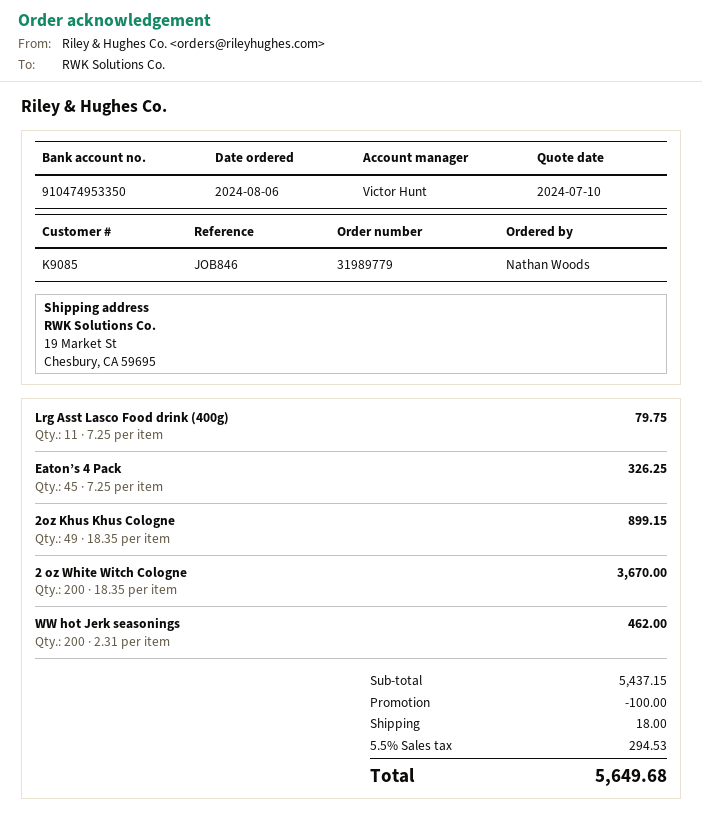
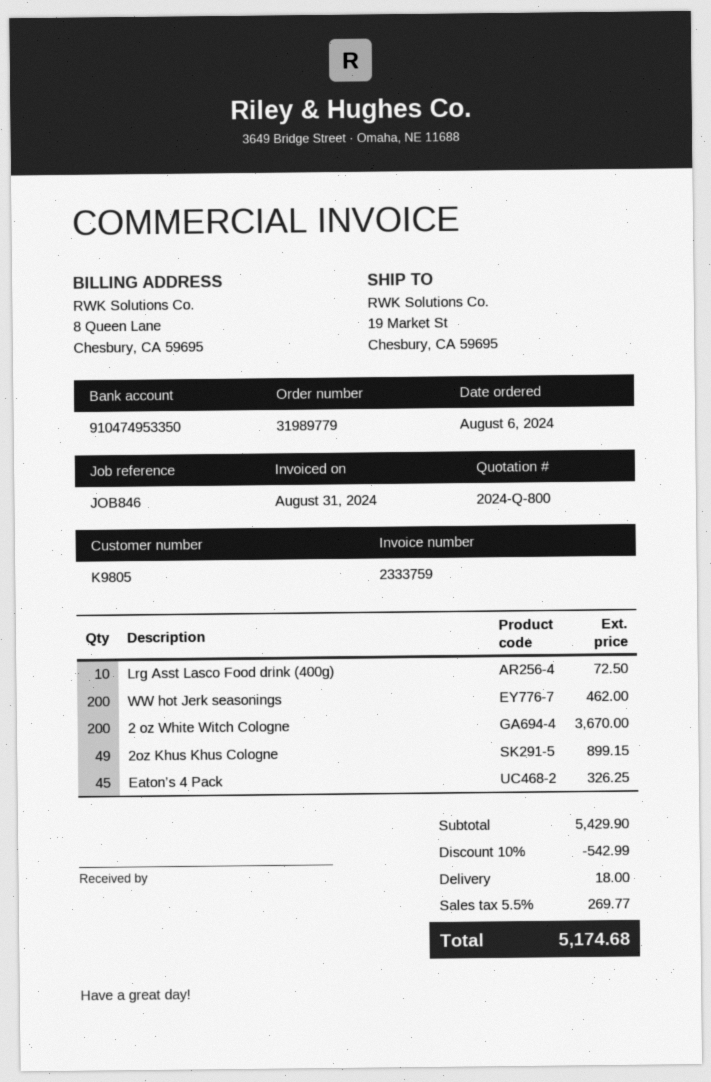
customer number: K9085 -> K9805
Lrg Asst Lasco Food drink (400g): 11 for 79.75 -> 10 for 72.50
subtotal: 5437.15 -> 5429.90
discount: 100.00 -> 542.99
tax: 5.5% = 294.53 -> 5.5% = 269.77
total: 5649.68 -> 5174.68

